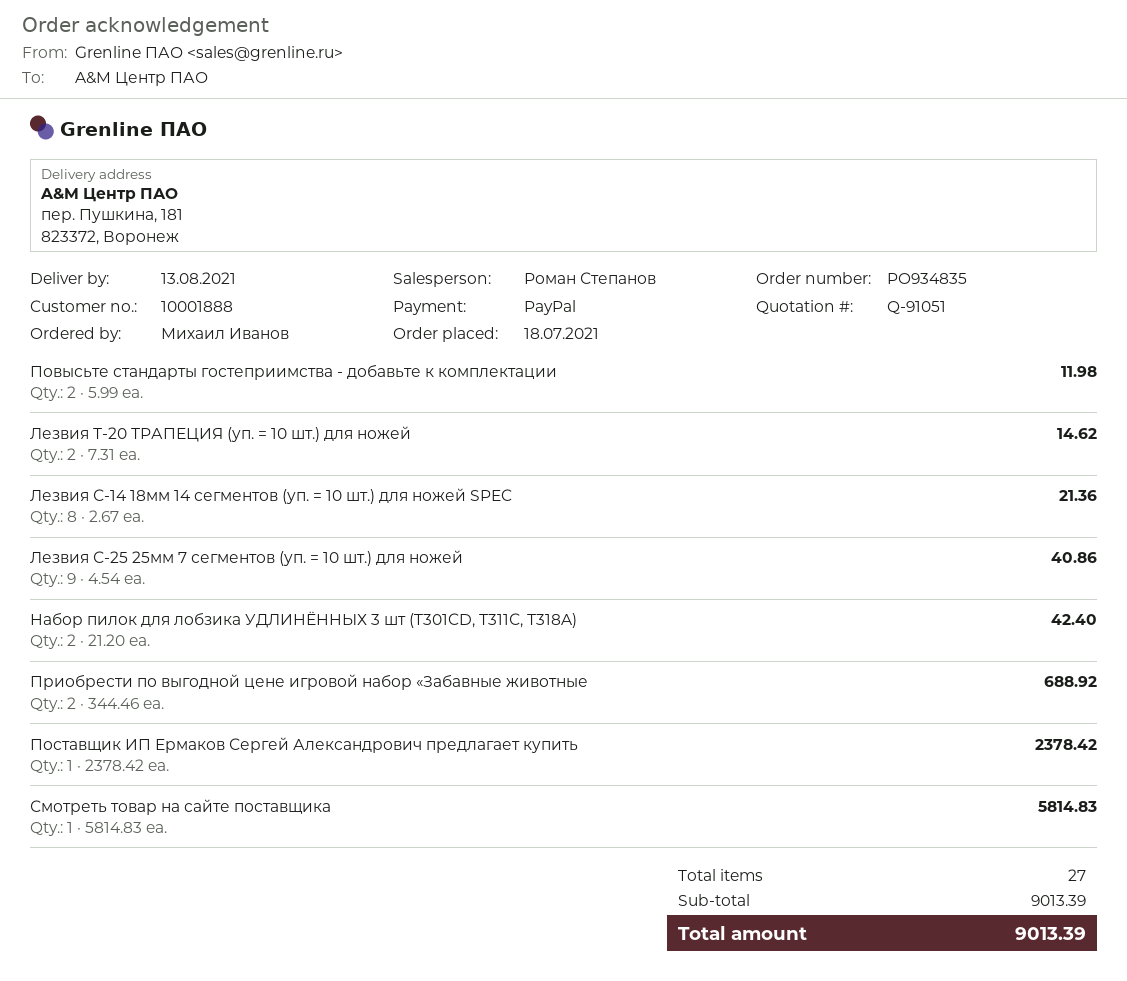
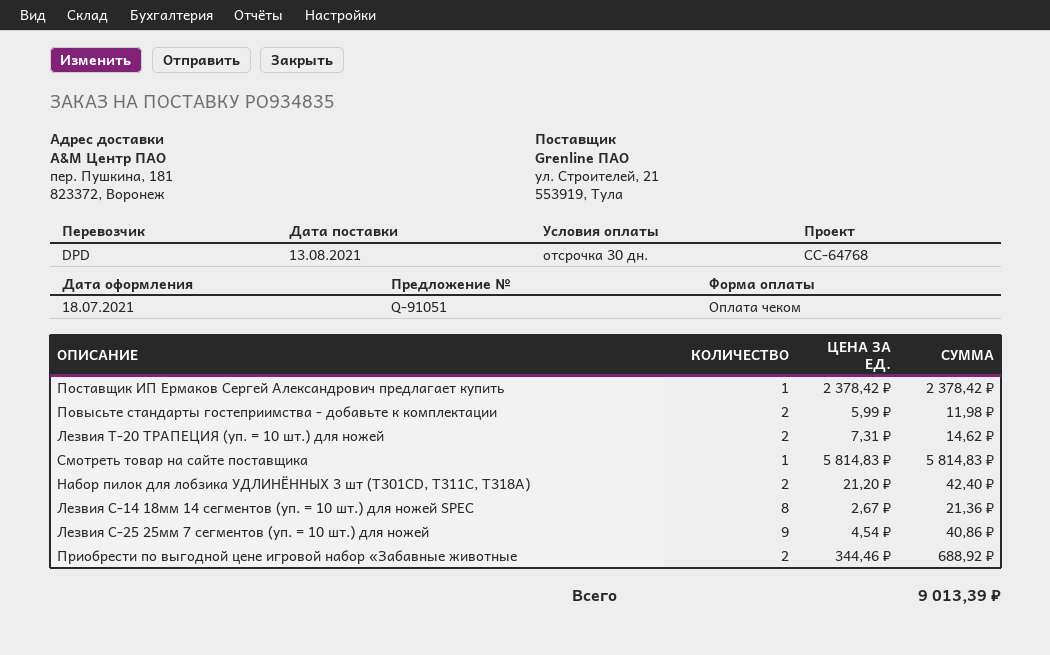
payment method: PayPal -> cheque

